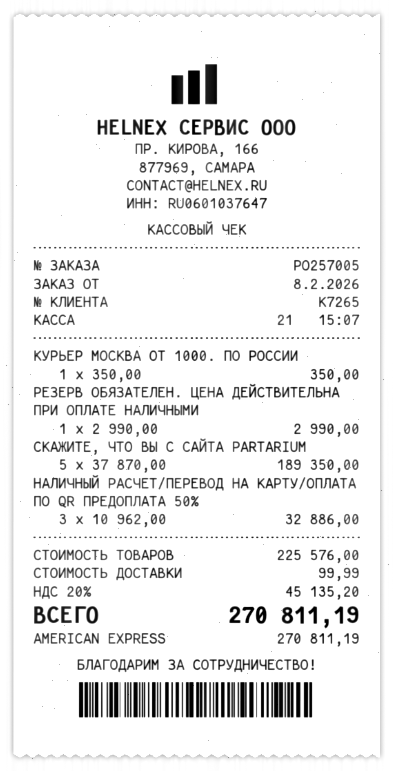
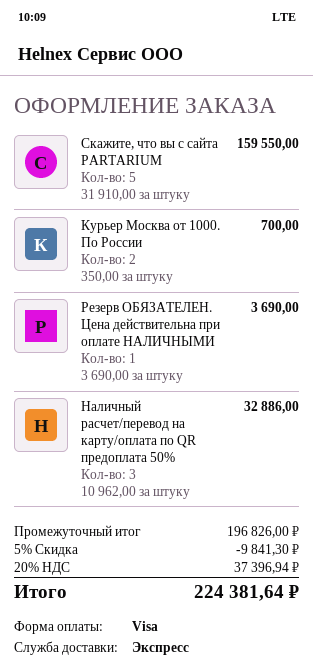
payment method: American Express -> Visa
КУРЬЕР МОСКВА ОТ 1000. ПО РОССИИ: 1 x 350.00 = 350.00 -> 2 x 350.00 = 700.00
РЕЗЕРВ ОБЯЗАТЕЛЕН. ЦЕНА ДЕЙСТВИТЕЛЬНА ПРИ ОПЛАТЕ НАЛИЧНЫМИ: 1 x 2990.00 = 2990.00 -> 1 x 3690.00 = 3690.00
СКАЖИТЕ, ЧТО ВЫ С САЙТА PARTARIUM: 5 x 37870.00 = 189350.00 -> 5 x 31910.00 = 159550.00
subtotal: 225576.00 -> 196826.00
discount: none -> 5% = 9841.30
shipping: 99.99 -> none
tax: 20% = 45135.20 -> 20% = 37396.94
total: 270811.19 -> 224381.64

